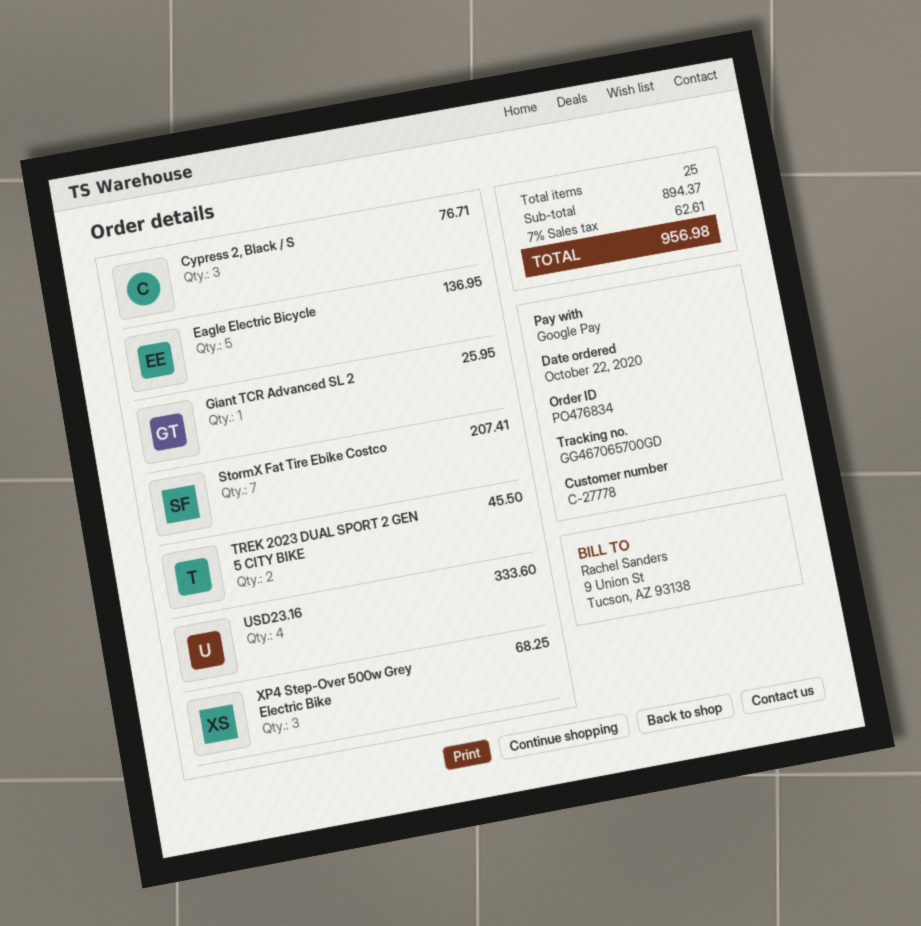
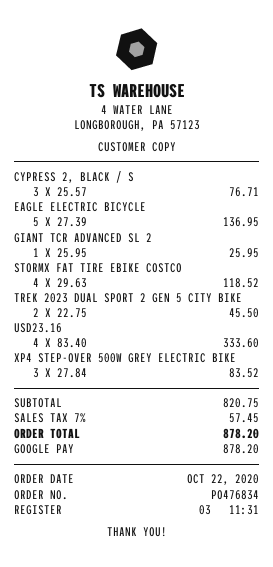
StormX Fat Tire Ebike Costco: 7 for 207.41 -> 4 for 118.52
XP4 Step-Over 500w Grey Electric Bike: 3 for 68.25 -> 3 for 83.52
subtotal: 894.37 -> 820.75
tax: 7% = 62.61 -> 7% = 57.45
total: 956.98 -> 878.20

